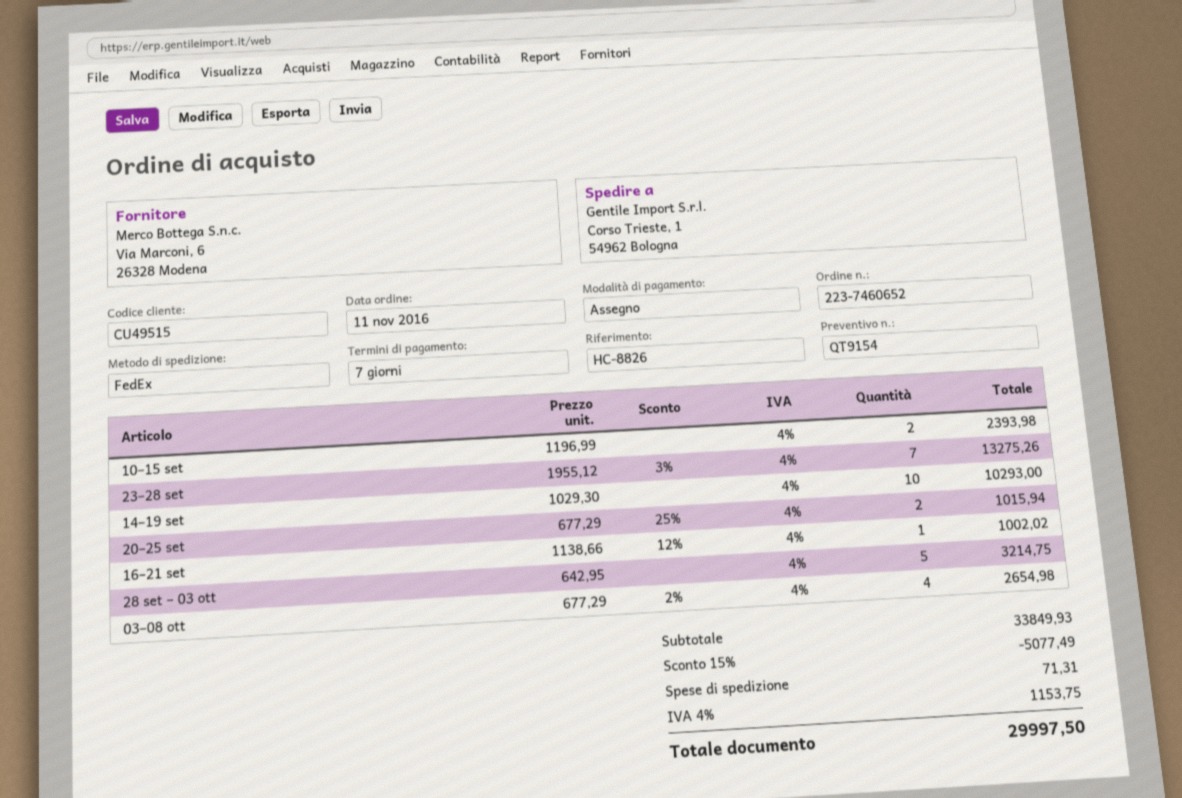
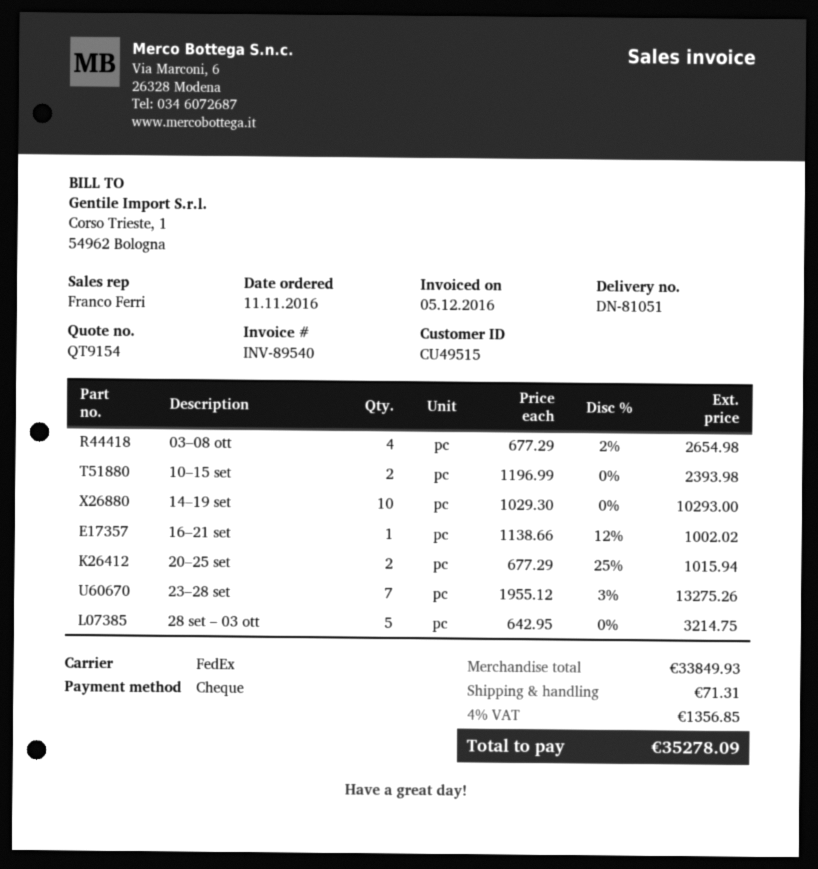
discount: 15% = 5077.49 -> none
tax: 4% = 1153.75 -> 4% = 1356.85
total: 29997.50 -> 35278.09

